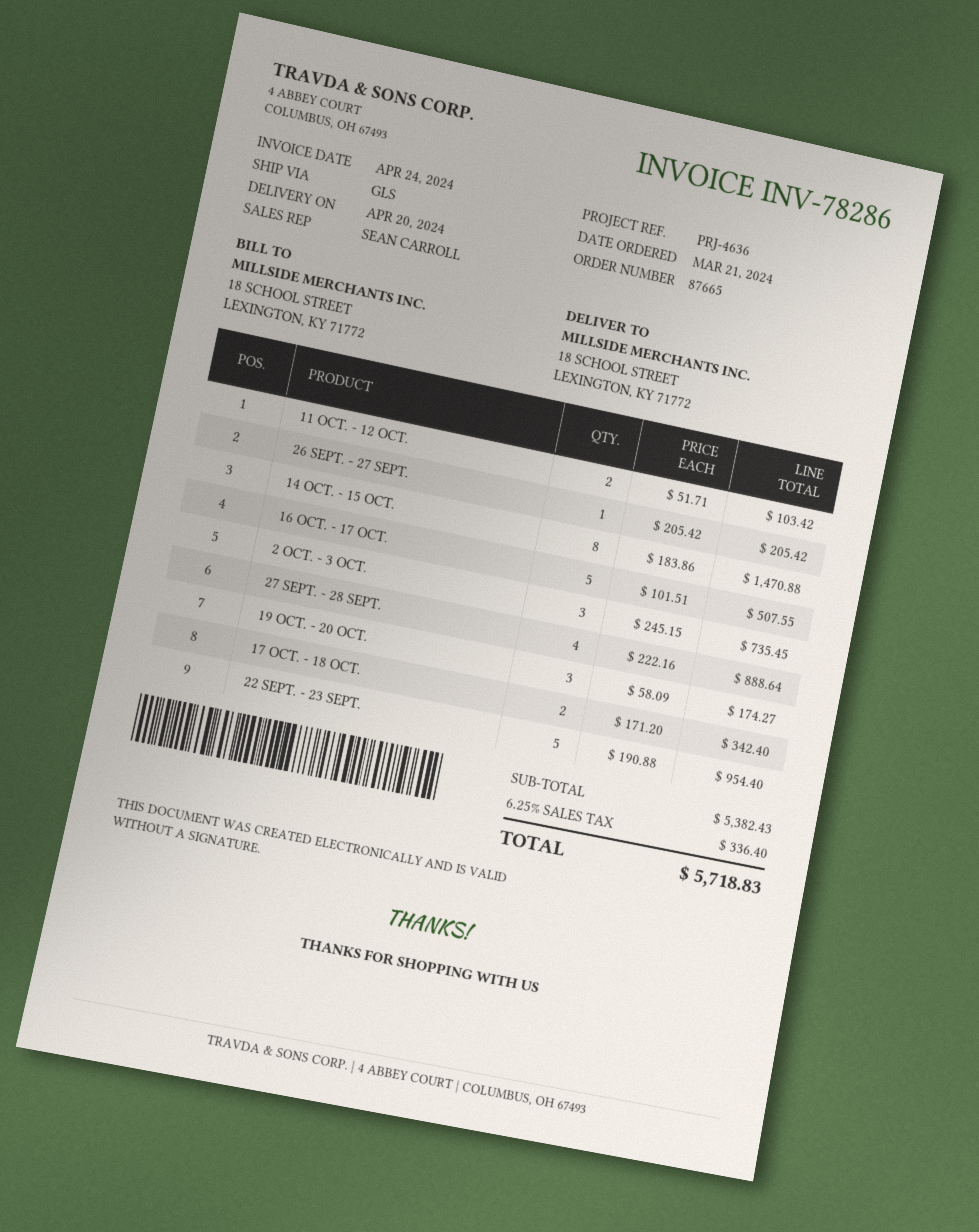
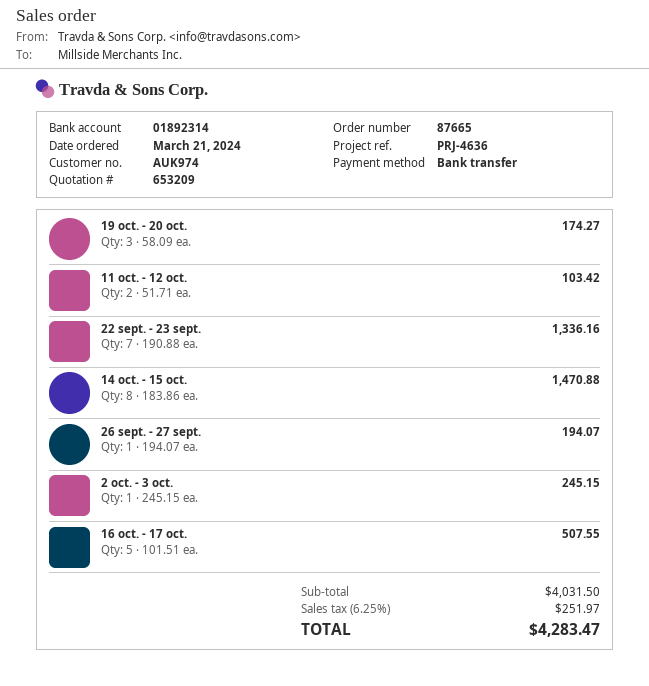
26 SEPT. - 27 SEPT.: 1 x 205.42 = 205.42 -> 1 x 194.07 = 194.07
2 OCT. - 3 OCT.: 3 x 245.15 = 735.45 -> 1 x 245.15 = 245.15
27 SEPT. - 28 SEPT.: 4 x 222.16 = 888.64 -> none
17 OCT. - 18 OCT.: 2 x 171.20 = 342.40 -> none
22 SEPT. - 23 SEPT.: 5 x 190.88 = 954.40 -> 7 x 190.88 = 1336.16
subtotal: 5382.43 -> 4031.50
tax: 6.25% = 336.40 -> 6.25% = 251.97
total: 5718.83 -> 4283.47

